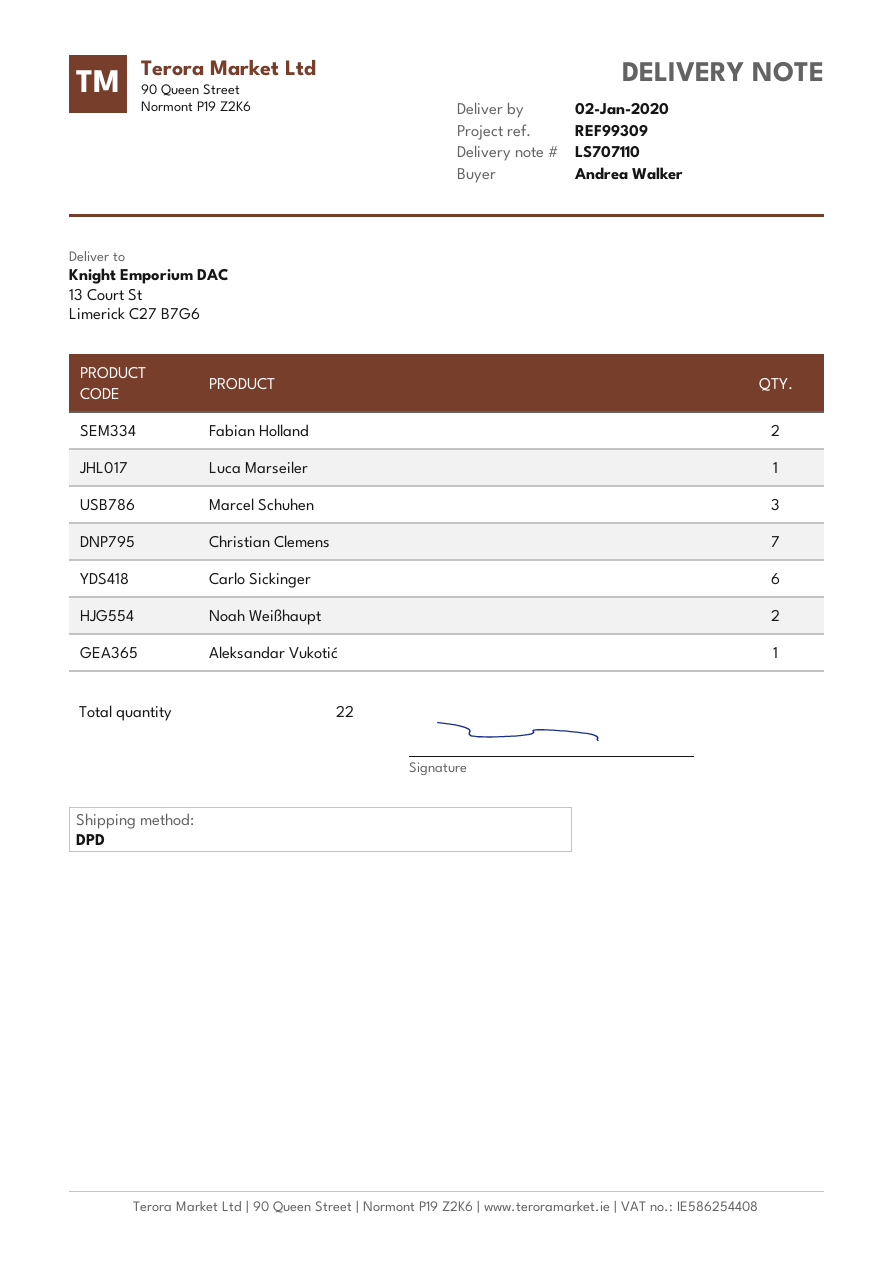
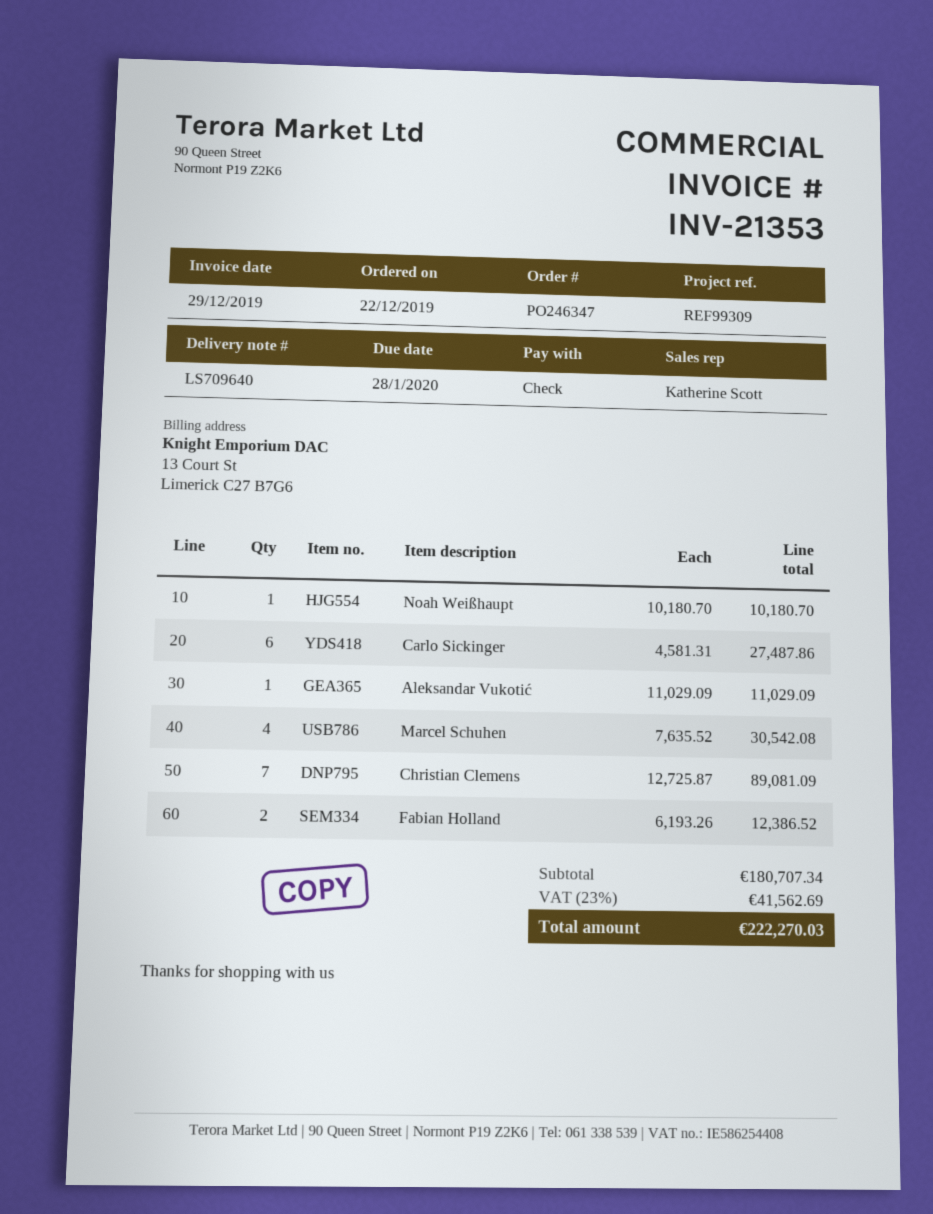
delivery note number: LS707110 -> LS709640
Luca Marseiler: 1 -> none
Marcel Schuhen: 3 -> 4
Noah Weißhaupt: 2 -> 1

